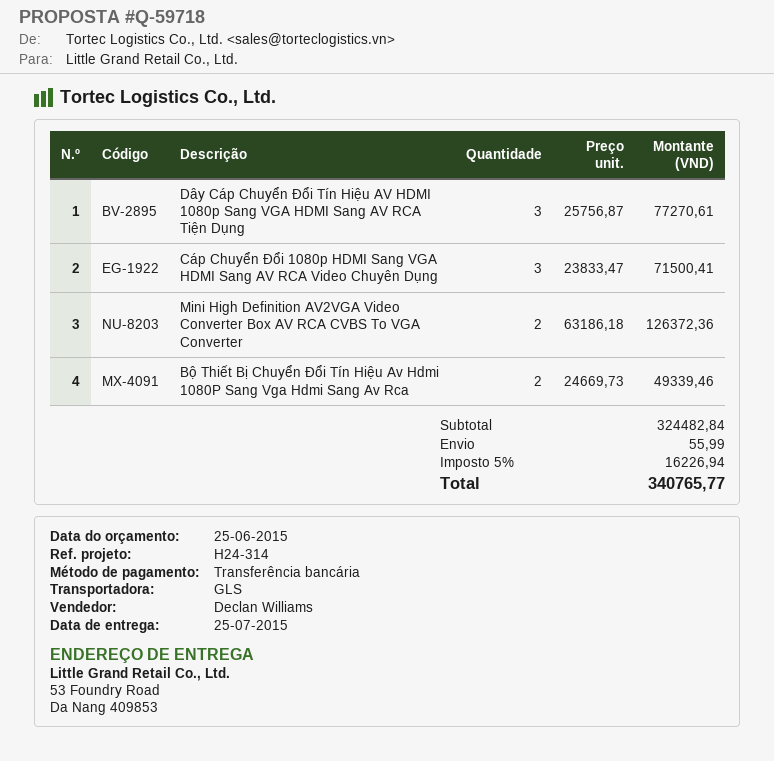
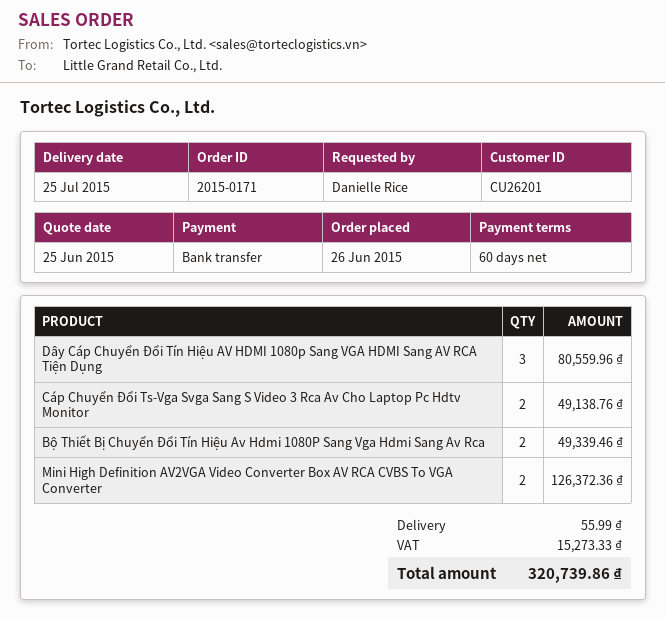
Dây Cáp Chuyển Đổi Tín Hiệu AV HDMI 1080p Sang VGA HDMI Sang AV RCA Tiện Dụng: 3 for 77270.61 -> 3 for 80559.96
Cáp Chuyển Đổi 1080p HDMI Sang VGA HDMI Sang AV RCA Video Chuyên Dụng: 3 for 71500.41 -> none
Cáp Chuyển Đổi Ts-Vga Svga Sang S Video 3 Rca Av Cho Laptop Pc Hdtv Monitor: none -> 2 for 49138.76
tax: 16226.94 -> 15273.33
total: 340765.77 -> 320739.86

